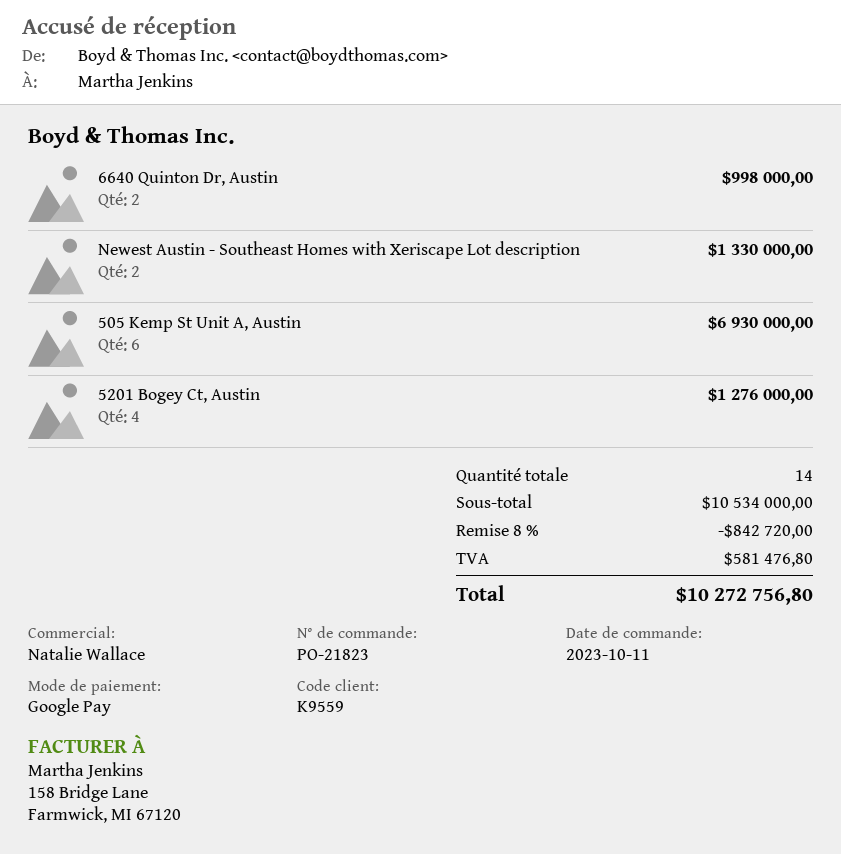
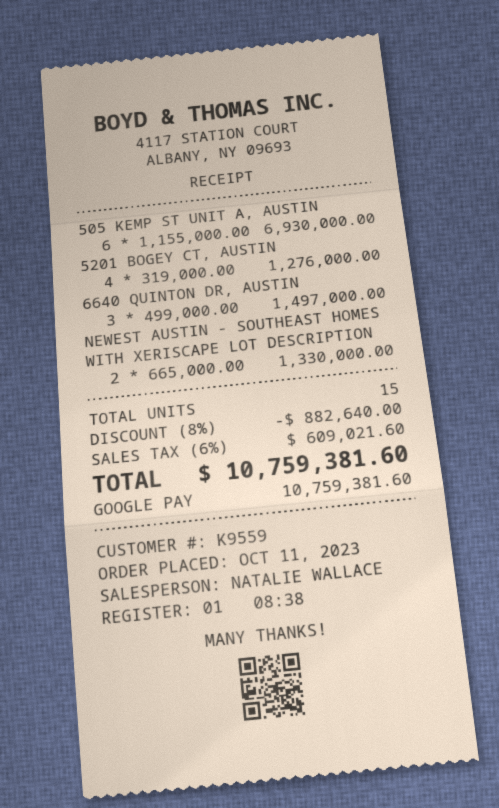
6640 Quinton Dr, Austin: 2 for 998000.00 -> 3 for 1497000.00
total quantity: 14 -> 15
discount: 8% = 842720.00 -> 8% = 882640.00
tax: 581476.80 -> 609021.60
total: 10272756.80 -> 10759381.60

